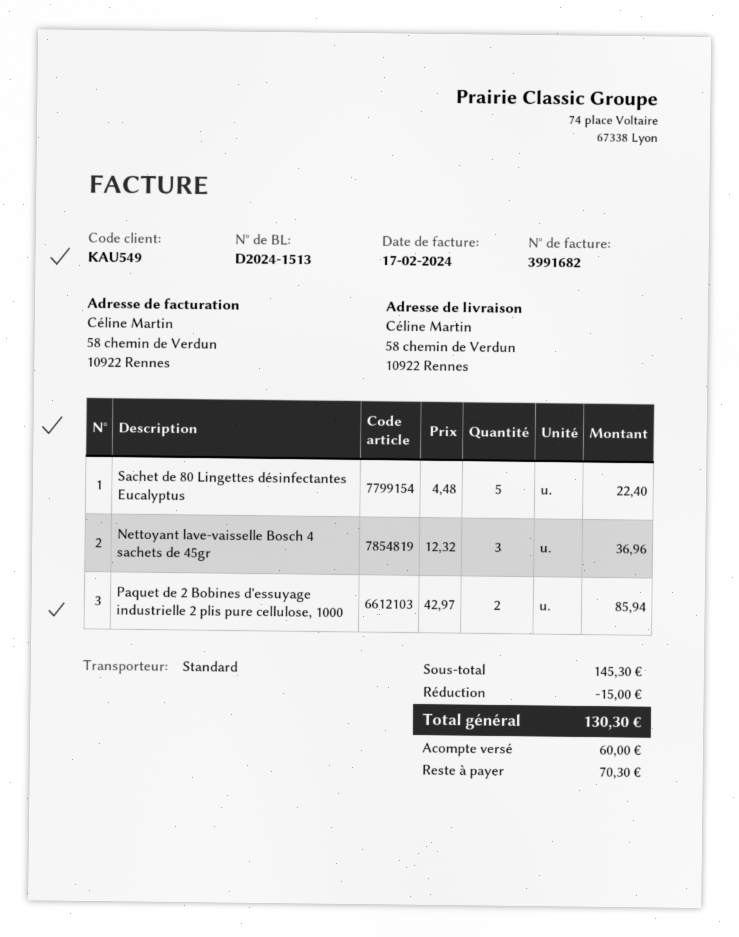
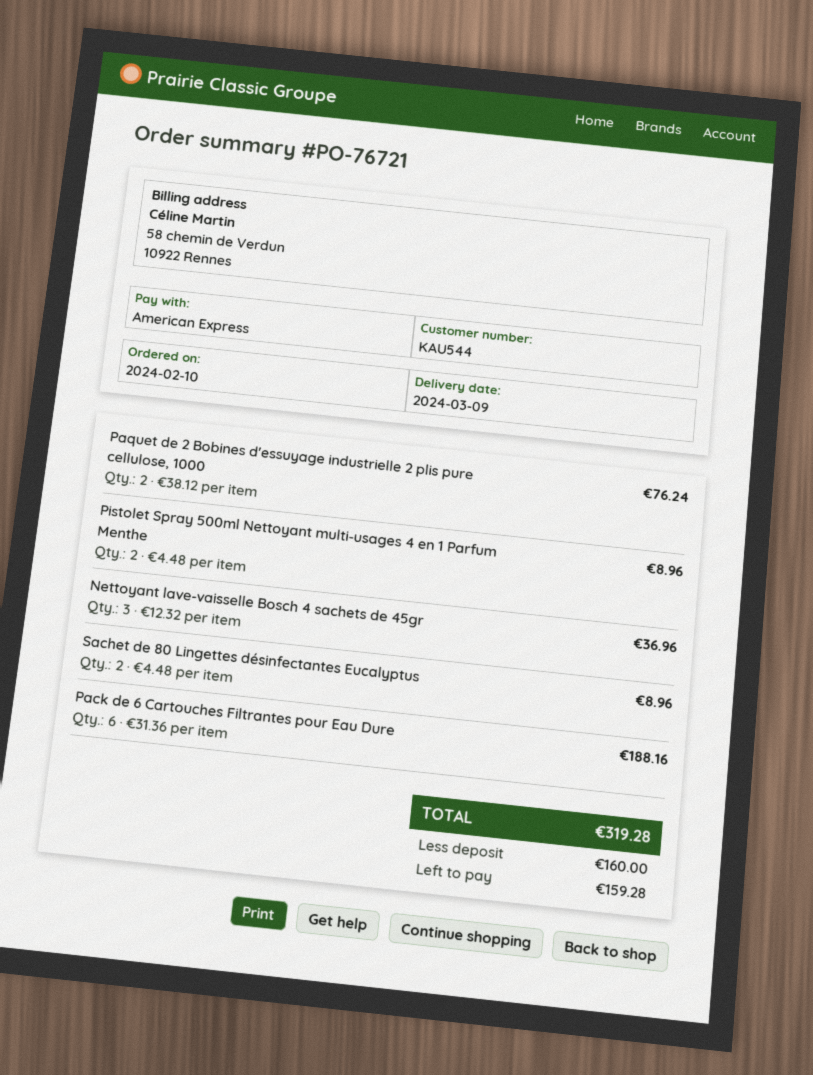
customer number: KAU549 -> KAU544
Sachet de 80 Lingettes désinfectantes Eucalyptus: 5 x 4.48 = 22.40 -> 2 x 4.48 = 8.96
Paquet de 2 Bobines d'essuyage industrielle 2 plis pure cellulose, 1000: 2 x 42.97 = 85.94 -> 2 x 38.12 = 76.24
Pistolet Spray 500ml Nettoyant multi-usages 4 en 1 Parfum Menthe: none -> 2 x 4.48 = 8.96
Pack de 6 Cartouches Filtrantes pour Eau Dure: none -> 6 x 31.36 = 188.16
discount: 15.00 -> none
total: 130.30 -> 319.28
deposit: 60.00 -> 160.00
balance: 70.30 -> 159.28

